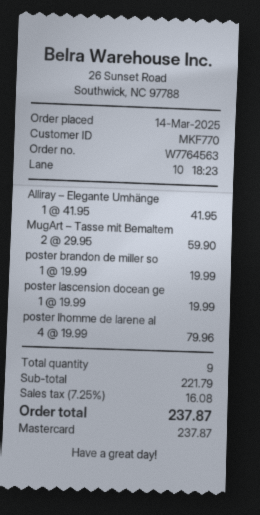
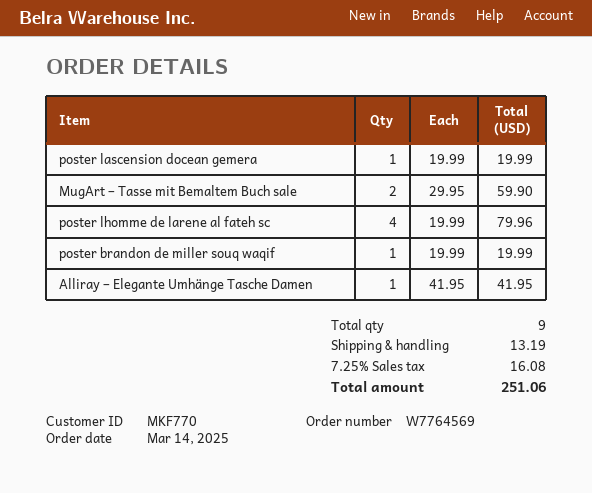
order number: W7764563 -> W7764569
shipping: none -> 13.19
total: 237.87 -> 251.06

